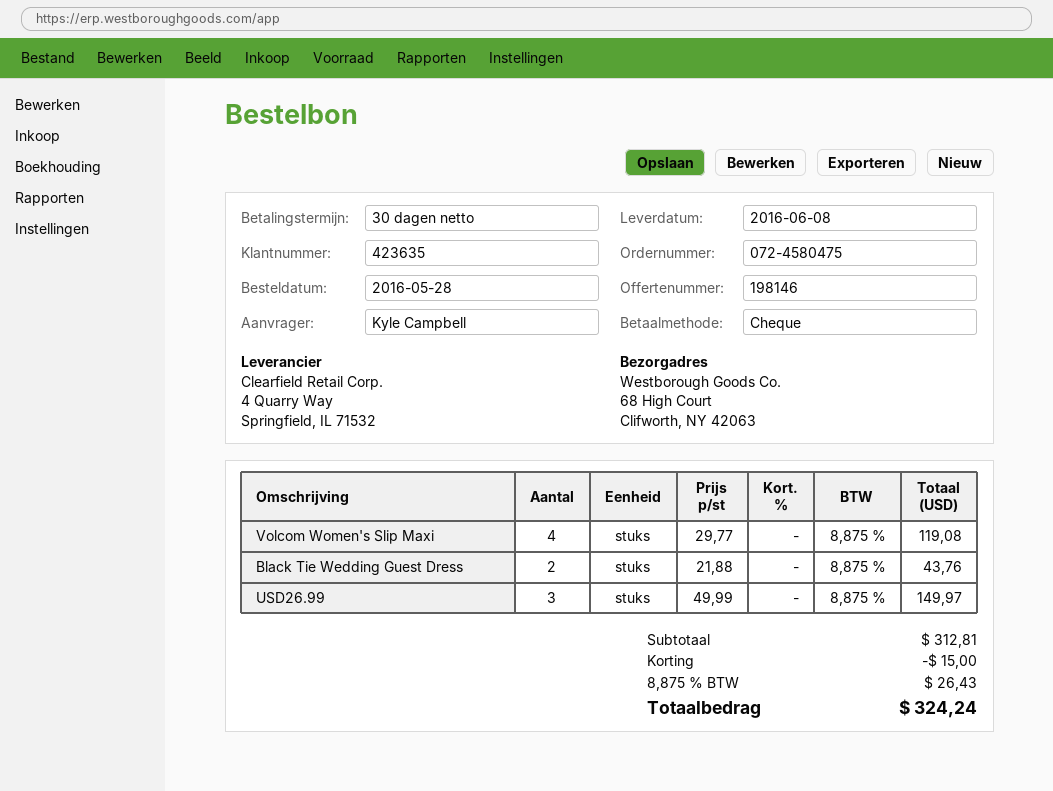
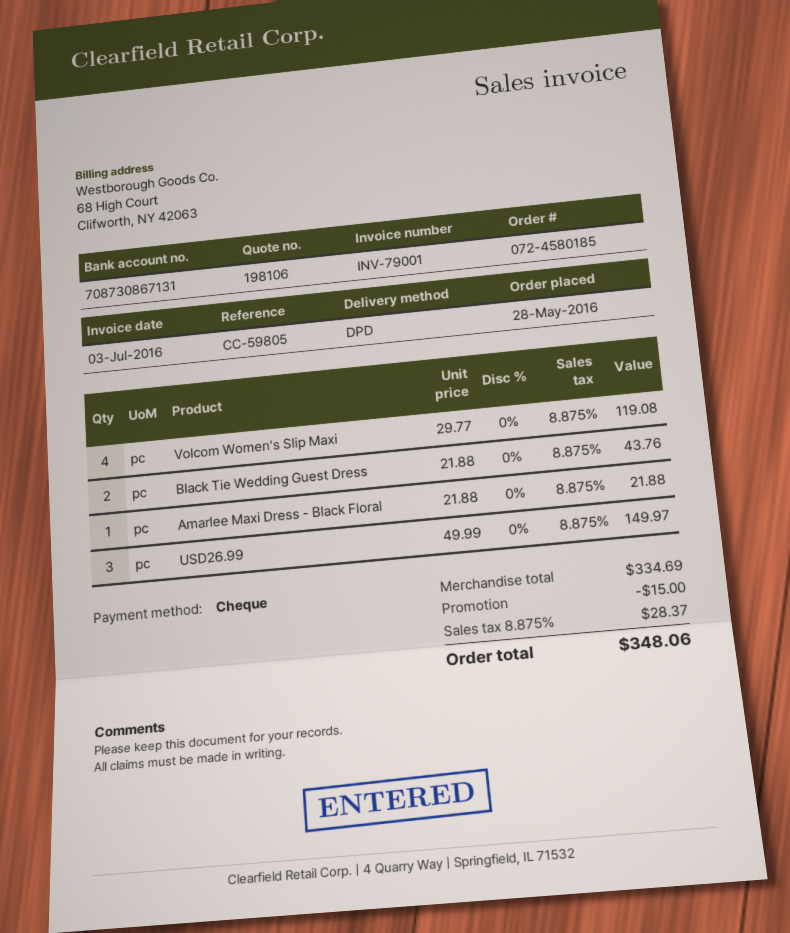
quote number: 198146 -> 198106
order number: 072-4580475 -> 072-4580185
Amarlee Maxi Dress - Black Floral: none -> 1 x 21.88 = 21.88
subtotal: 312.81 -> 334.69
tax: 8.875% = 26.43 -> 8.875% = 28.37
total: 324.24 -> 348.06

